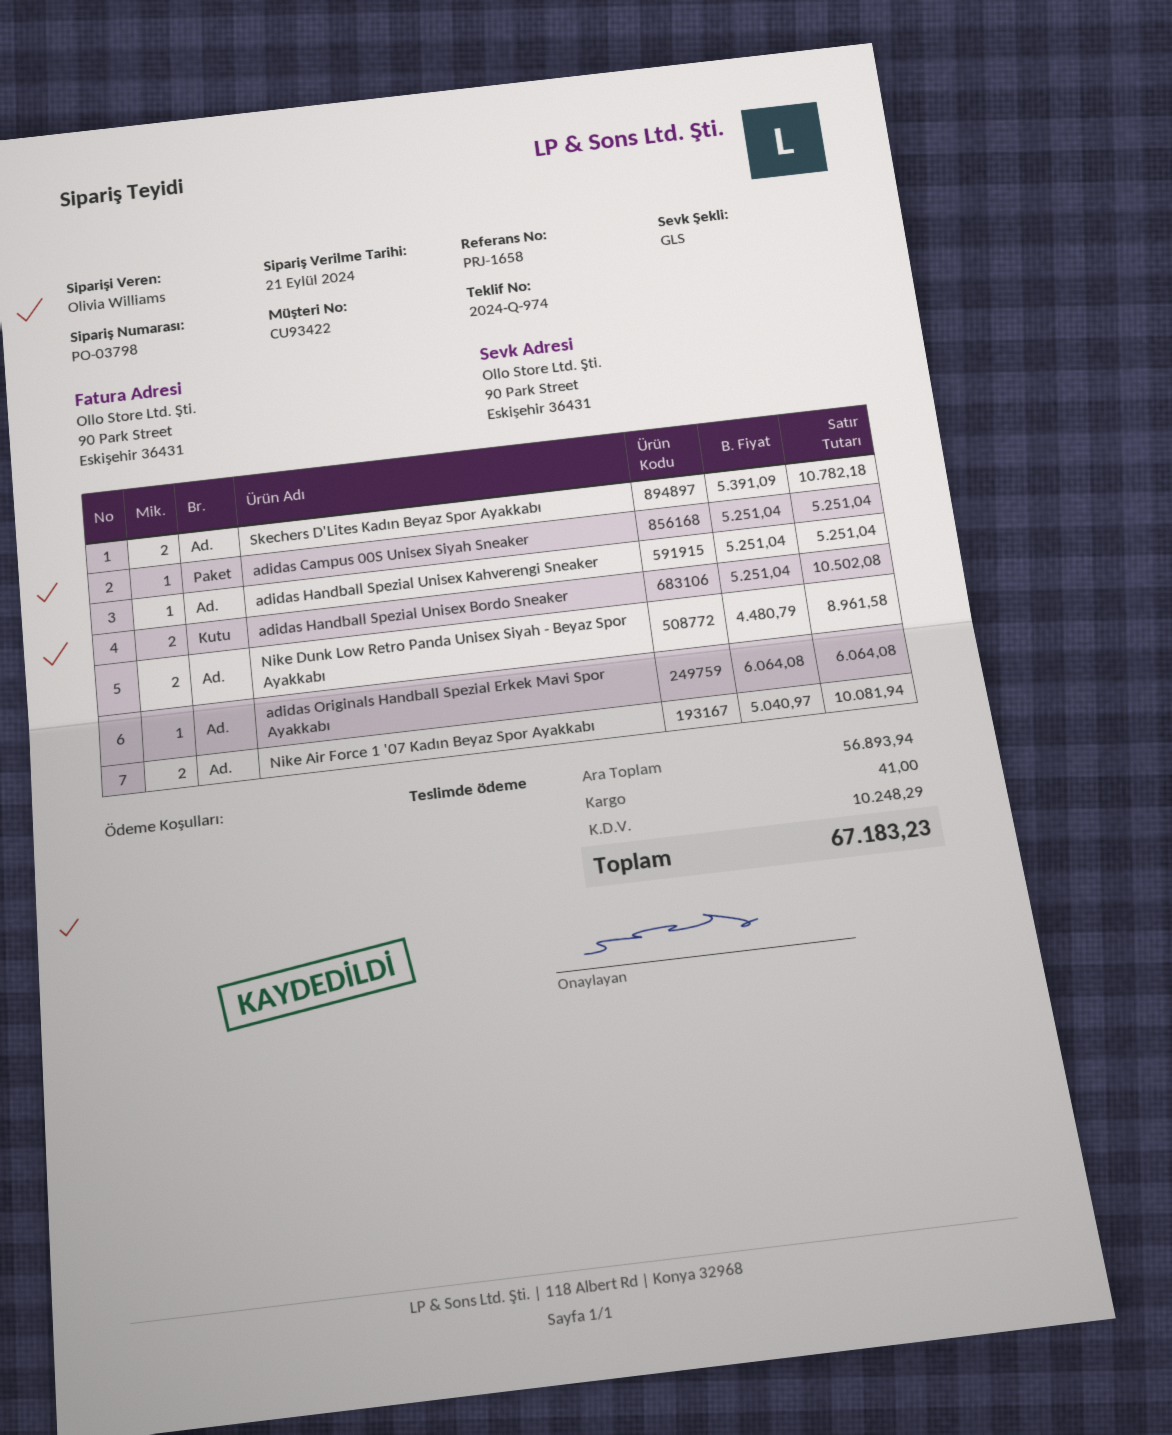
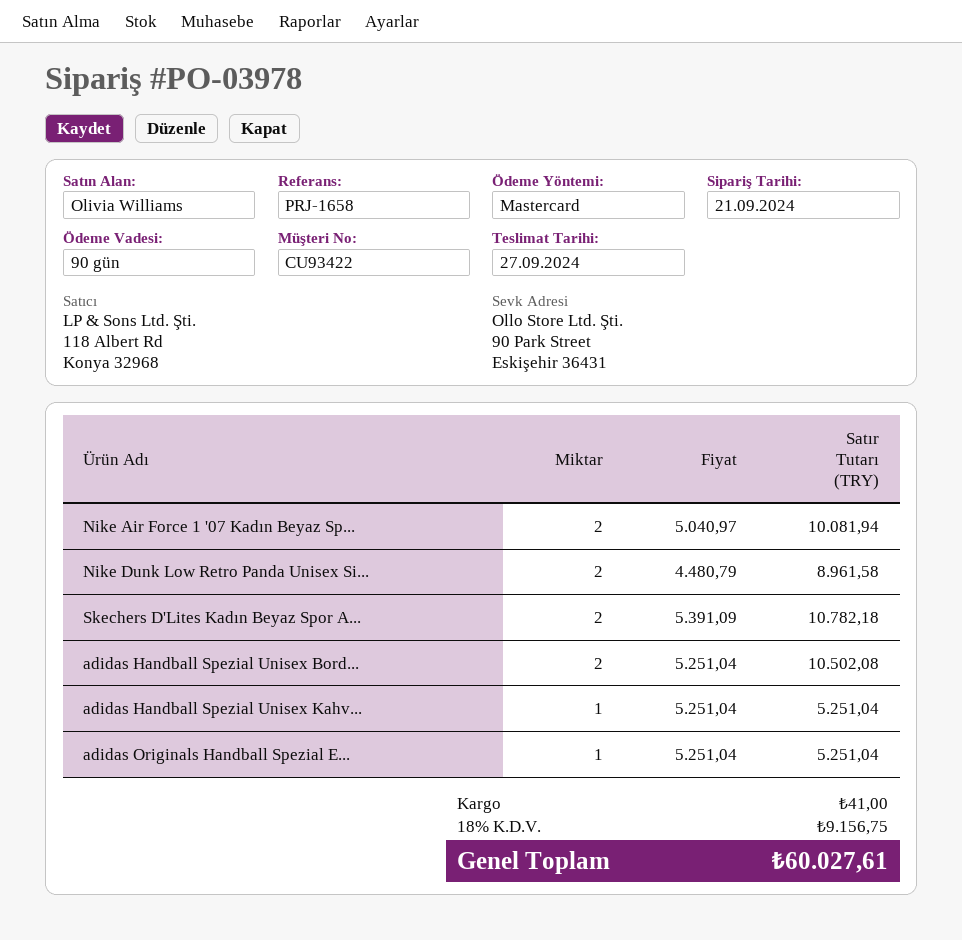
order number: PO-03798 -> PO-03978
payment terms: on receipt -> 90 days
adidas Campus 00S Unisex Siyah Sneaker: 1 x 5251.04 = 5251.04 -> none
adidas Originals Handball Spezial Erkek Mavi Spor Ayakkabı: 1 x 6064.08 = 6064.08 -> 1 x 5251.04 = 5251.04
tax: 10248.29 -> 9156.75
total: 67183.23 -> 60027.61

